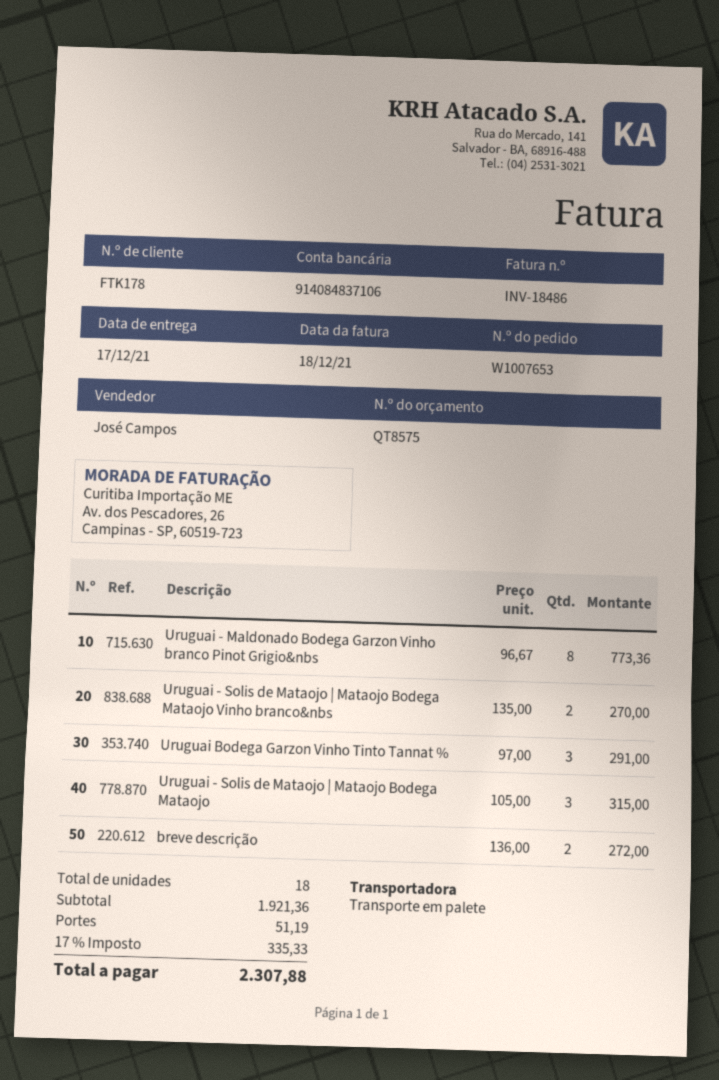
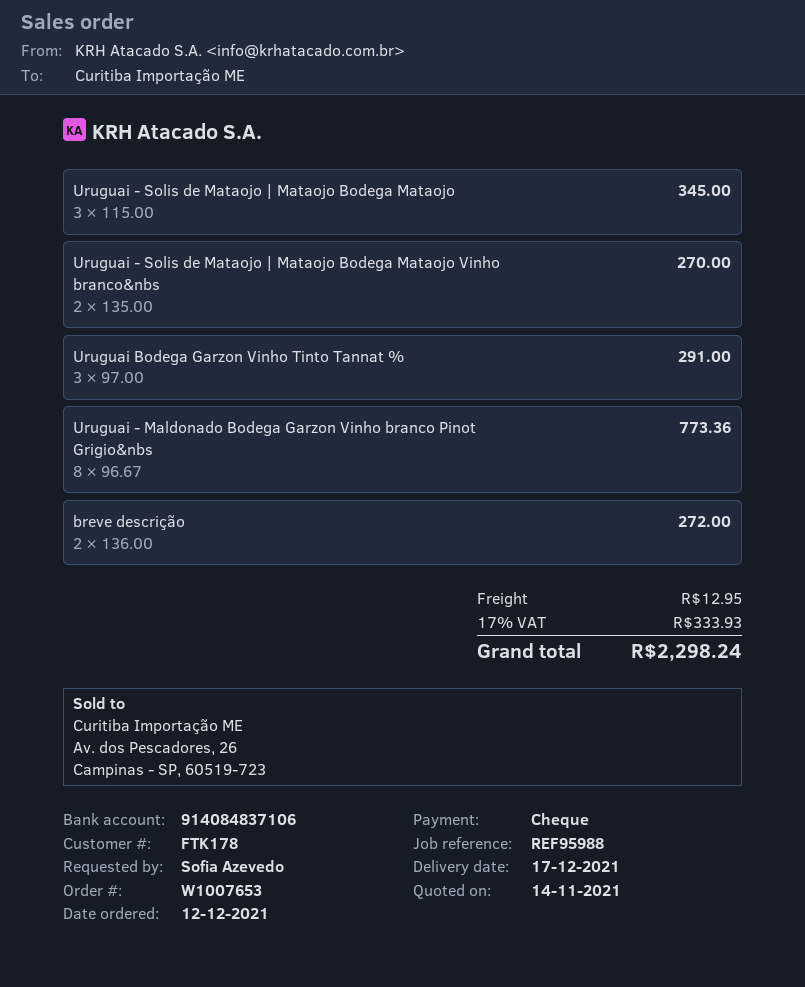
Uruguai - Solis de Mataojo | Mataojo Bodega Mataojo: 3 x 105.00 = 315.00 -> 3 x 115.00 = 345.00
shipping: 51.19 -> 12.95
tax: 17% = 335.33 -> 17% = 333.93
total: 2307.88 -> 2298.24

